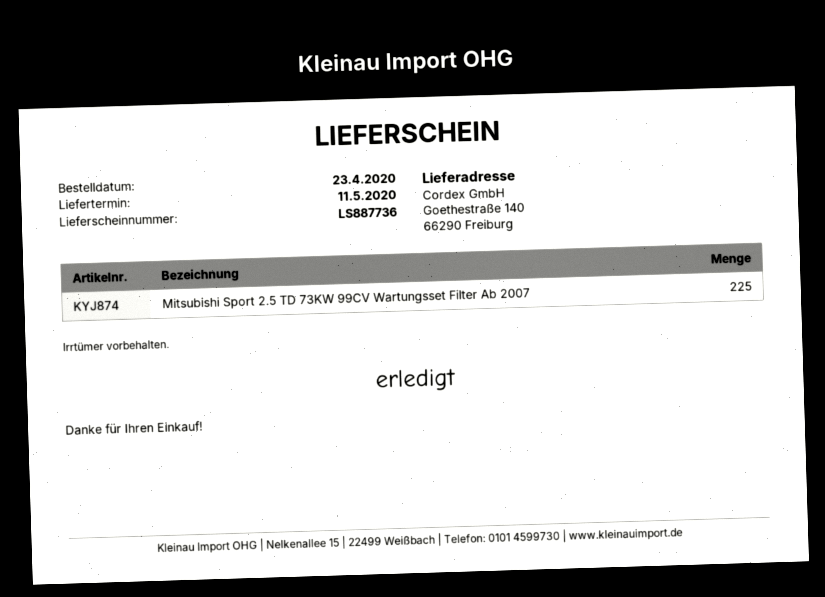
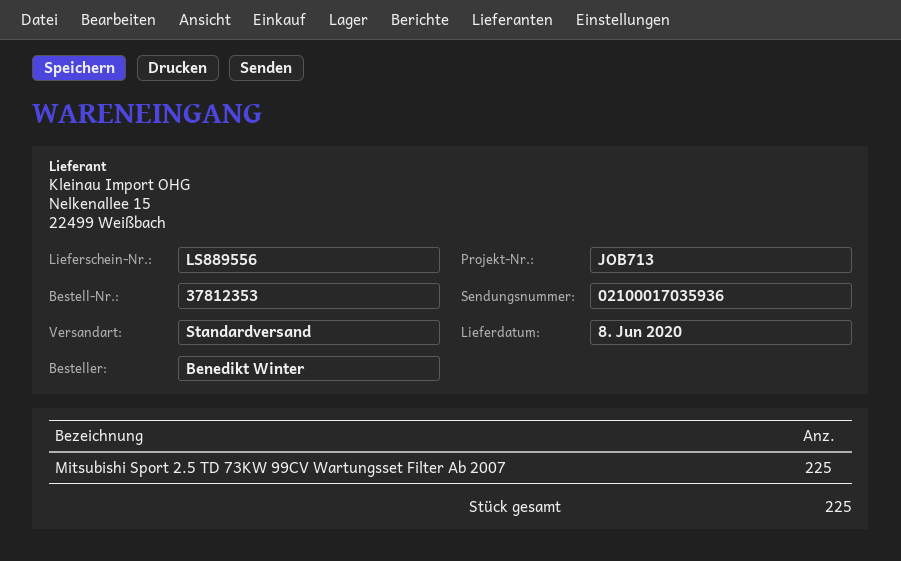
delivery note number: LS887736 -> LS889556
delivery date: 2020-05-11 -> 2020-06-08

